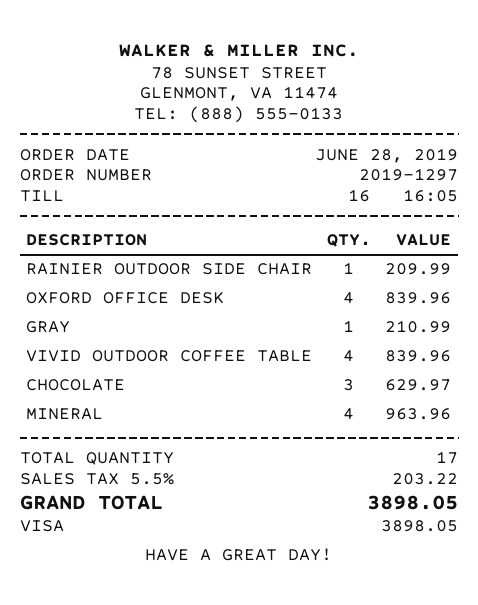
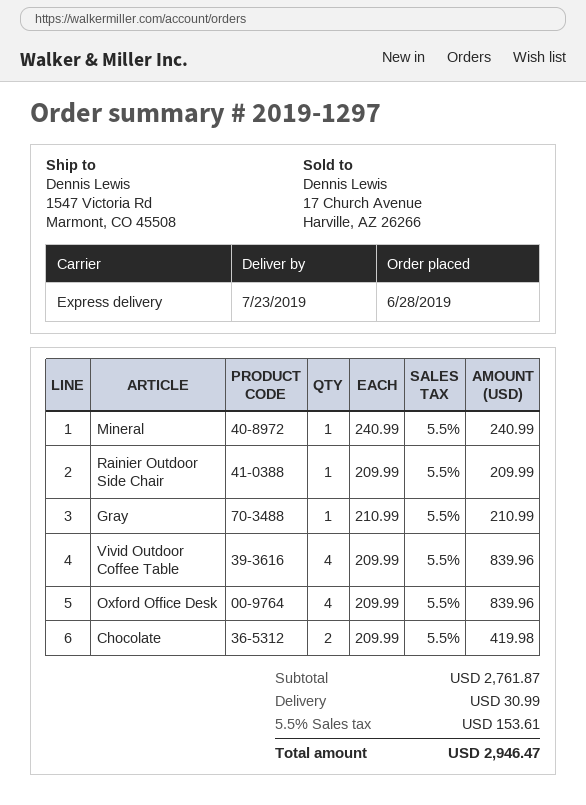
CHOCOLATE: 3 for 629.97 -> 2 for 419.98
MINERAL: 4 for 963.96 -> 1 for 240.99
shipping: none -> 30.99
tax: 5.5% = 203.22 -> 5.5% = 153.61
total: 3898.05 -> 2946.47

